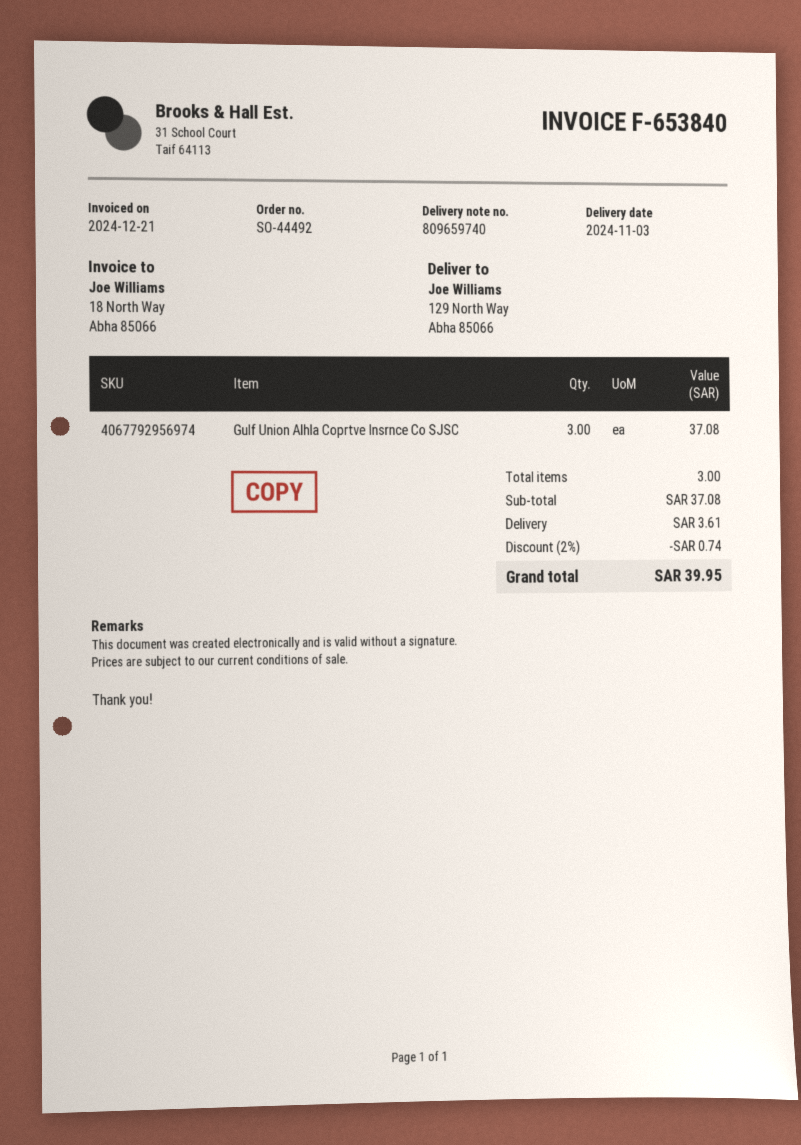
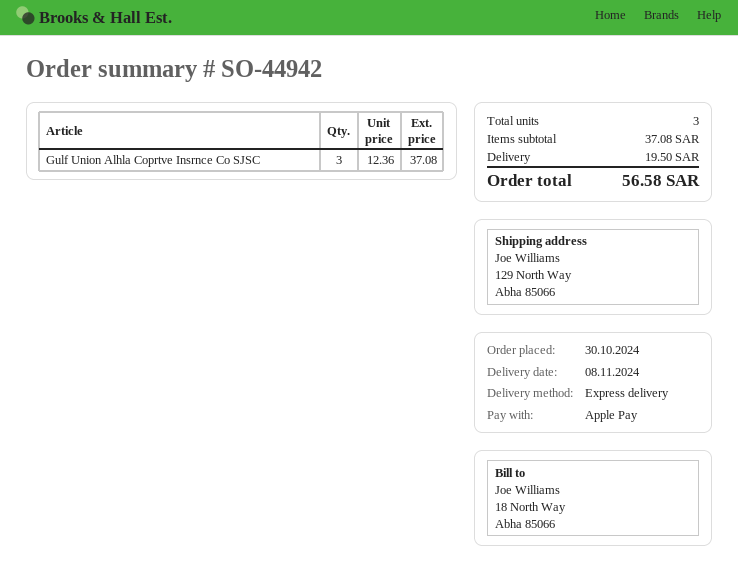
order number: SO-44492 -> SO-44942
delivery date: 2024-11-03 -> 2024-11-08
discount: 2% = 0.74 -> none
shipping: 3.61 -> 19.50
total: 39.95 -> 56.58

